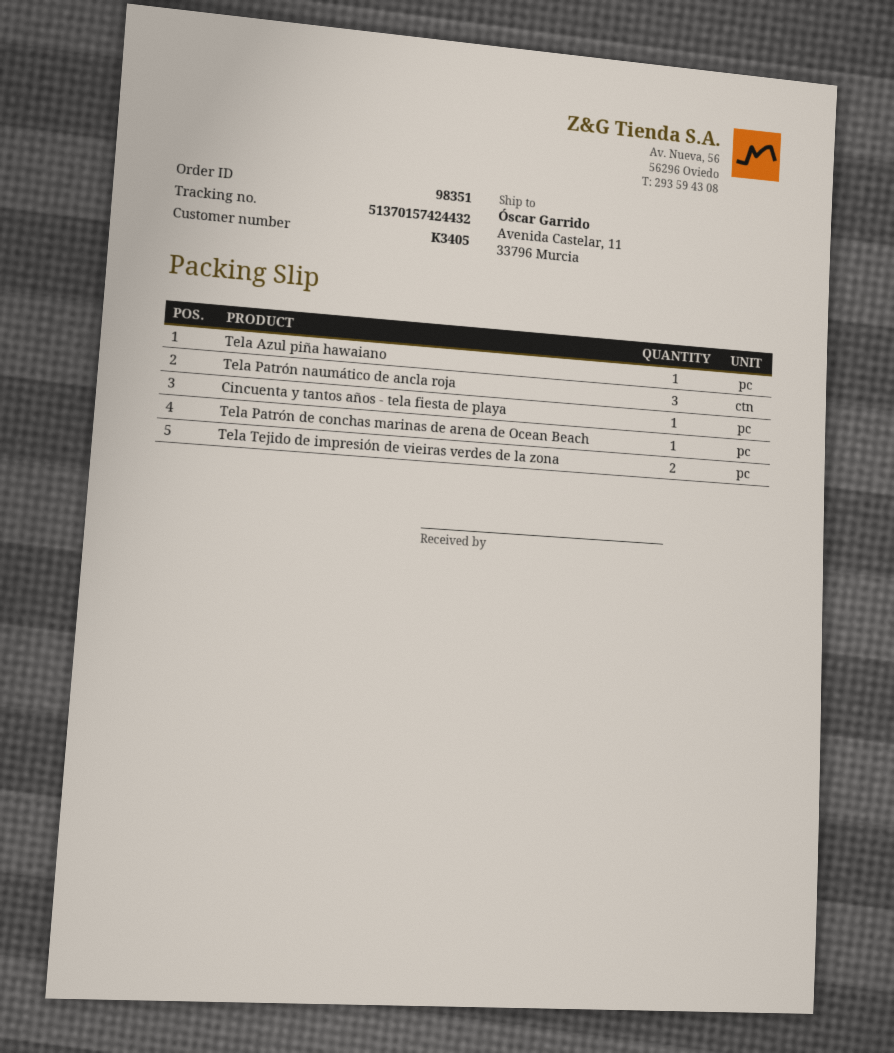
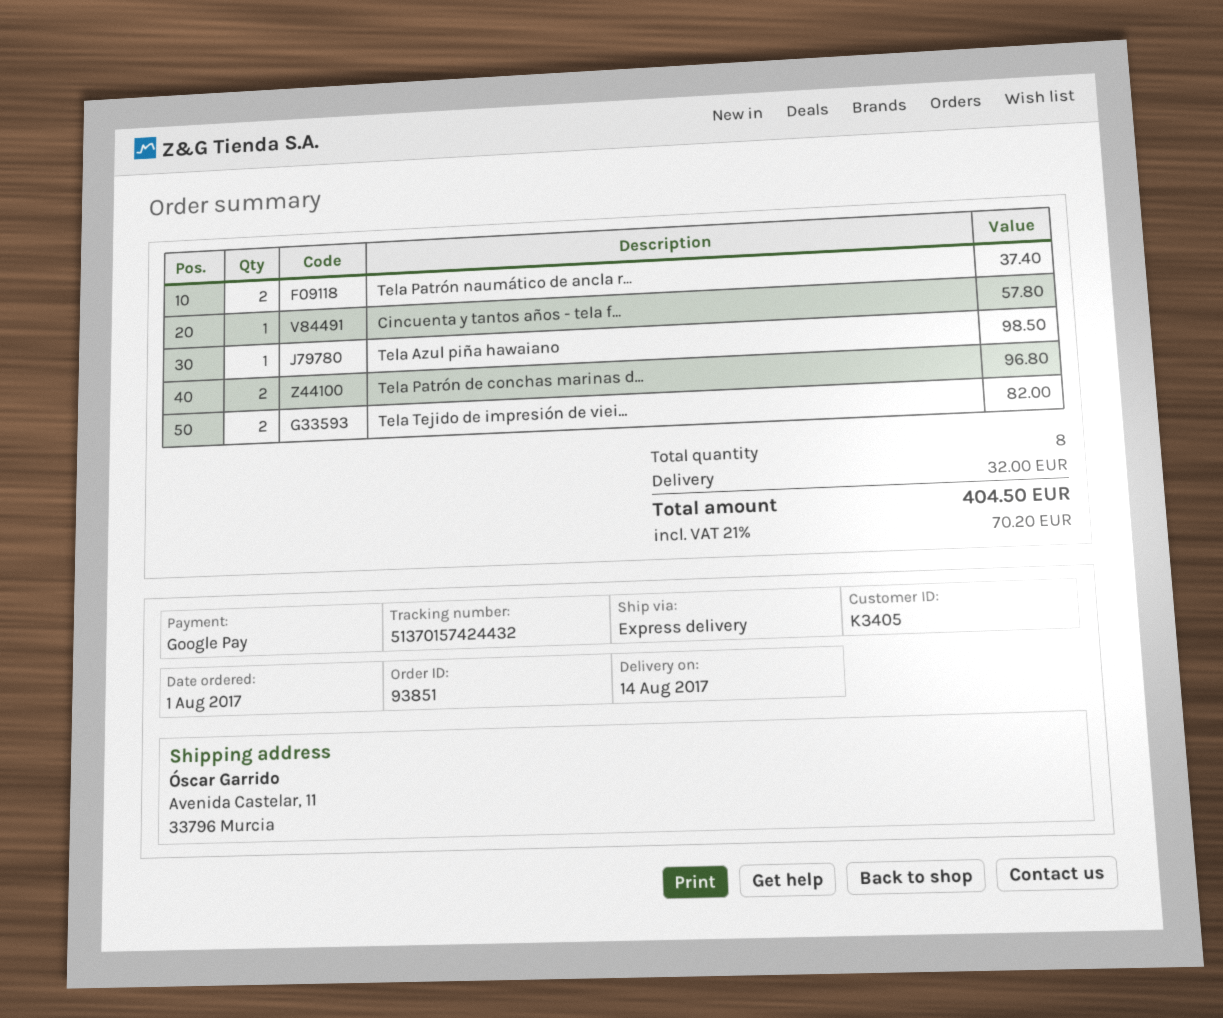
order number: 98351 -> 93851
Tela Patrón naumático de ancla roja: 3 -> 2
Tela Patrón de conchas marinas de arena de Ocean Beach: 1 -> 2

